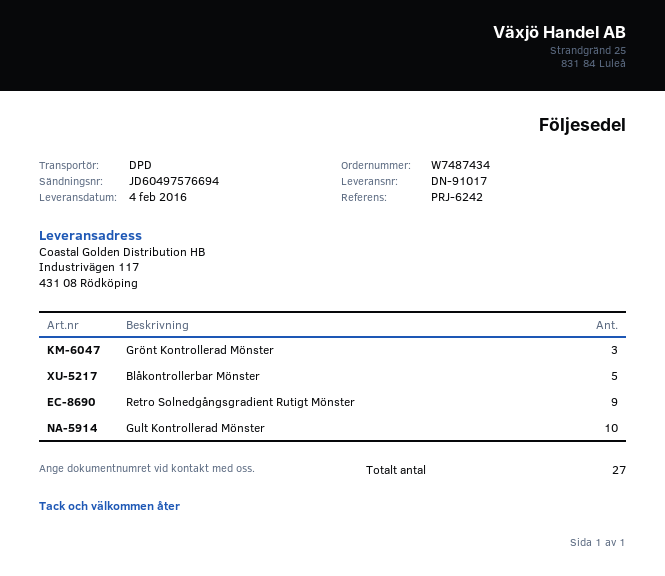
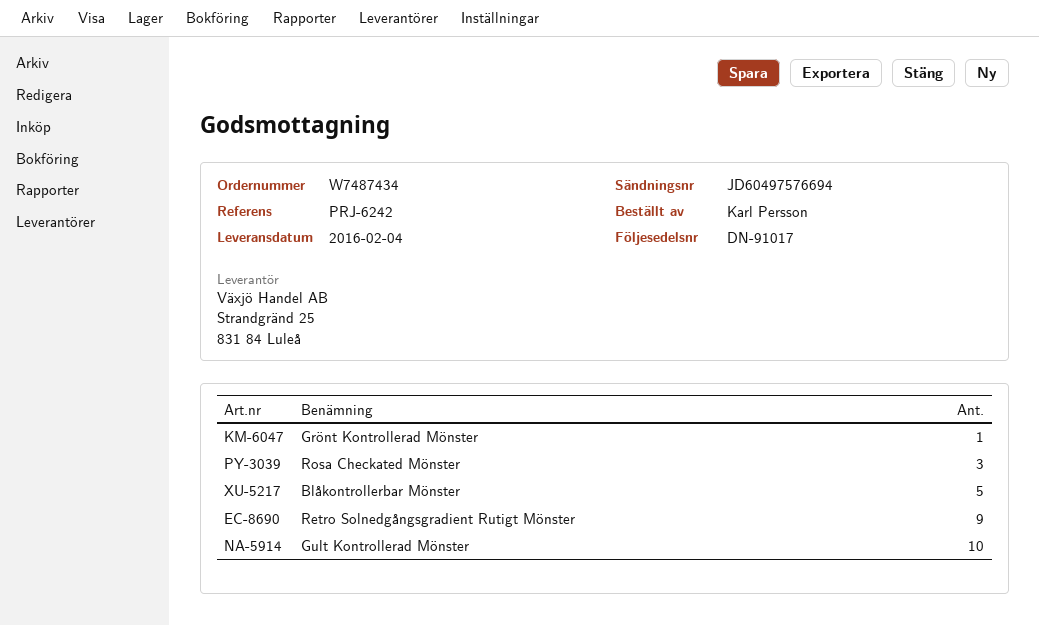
Grönt Kontrollerad Mönster: 3 -> 1
Rosa Checkated Mönster: none -> 3

